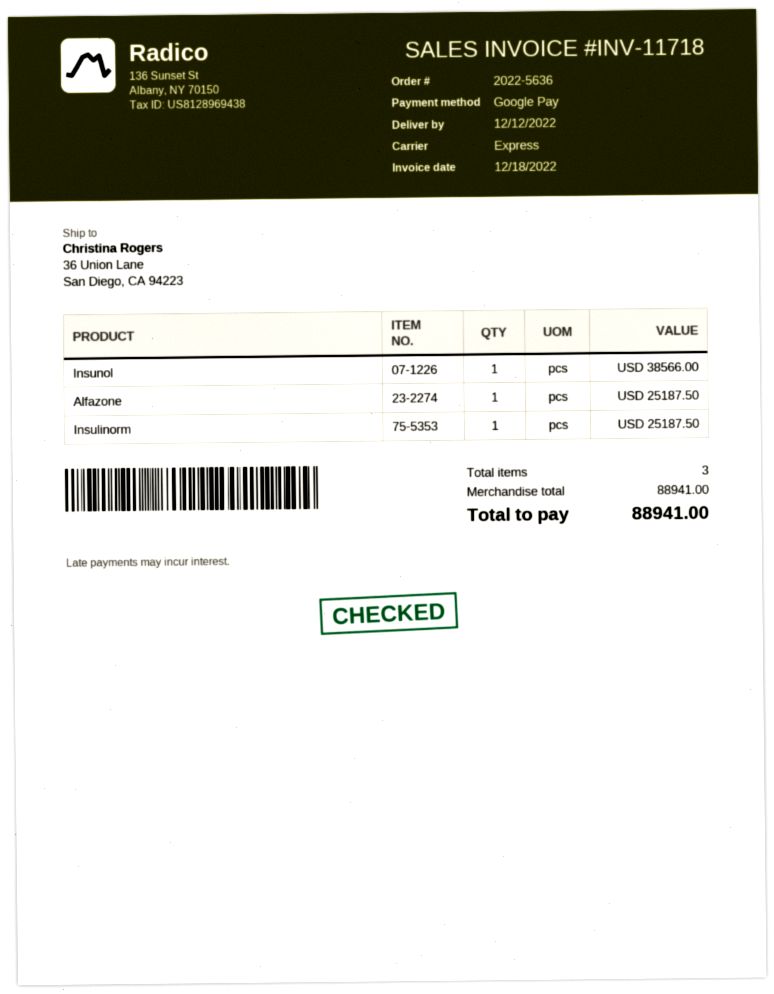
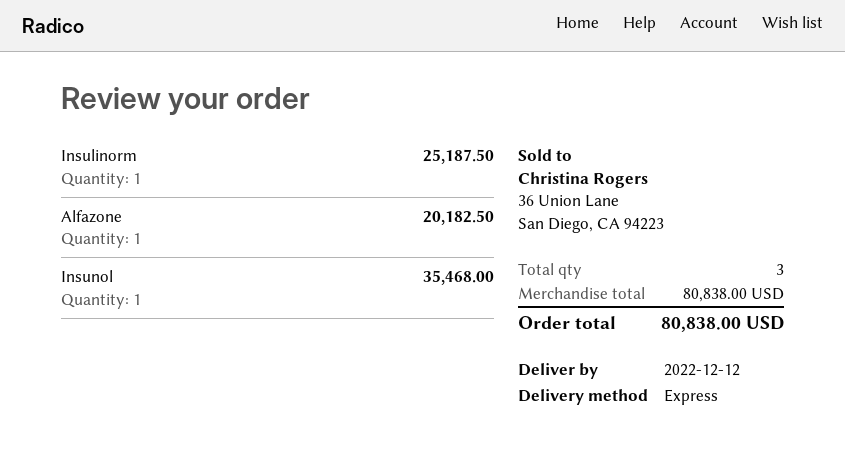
Insunol: 1 for 38566.00 -> 1 for 35468.00
Alfazone: 1 for 25187.50 -> 1 for 20182.50
subtotal: 88941.00 -> 80838.00
total: 88941.00 -> 80838.00

